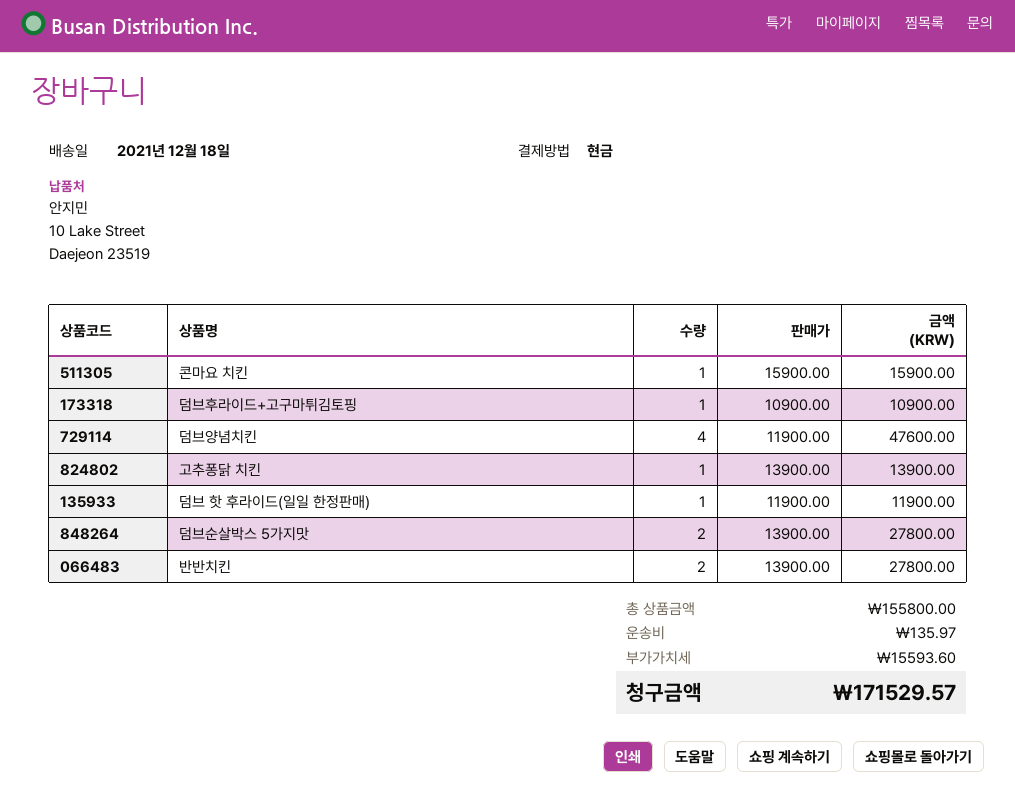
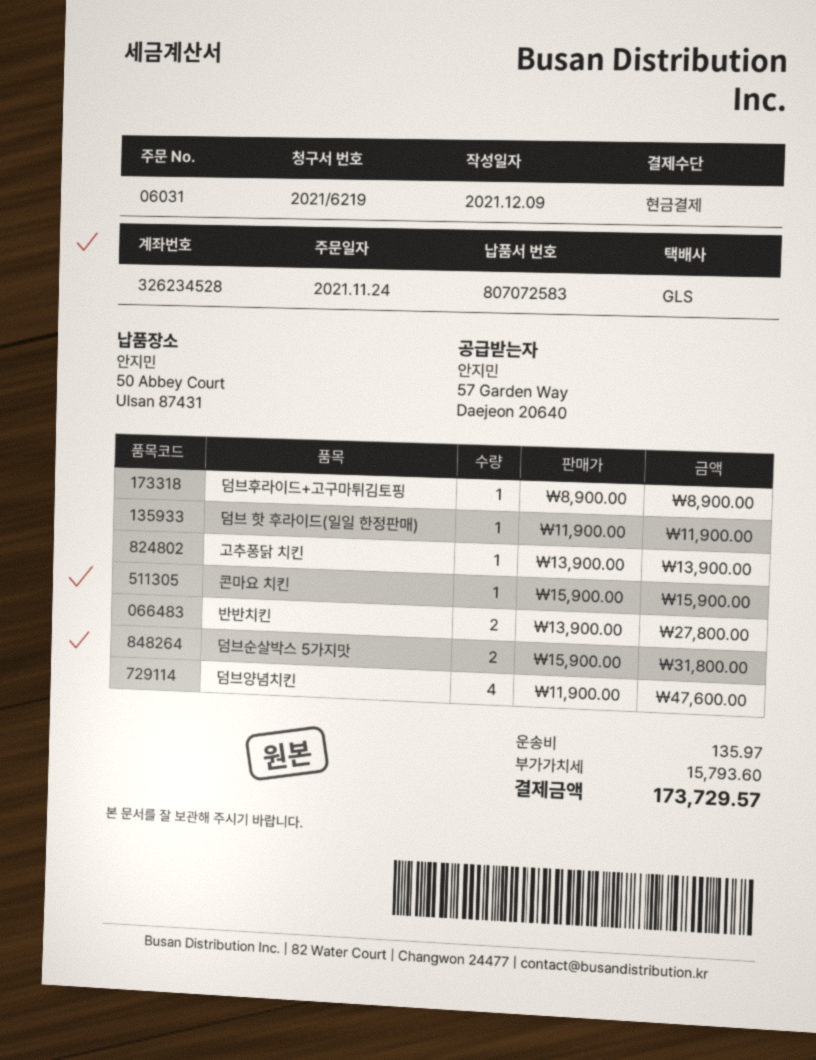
ship to: 10 Lake Street, Daejeon 23519 -> 50 Abbey Court, Ulsan 87431
덤브후라이드+고구마튀김토핑: 1 x 10900.00 = 10900.00 -> 1 x 8900.00 = 8900.00
덤브순살박스 5가지맛: 2 x 13900.00 = 27800.00 -> 2 x 15900.00 = 31800.00
tax: 15593.60 -> 15793.60
total: 171529.57 -> 173729.57

